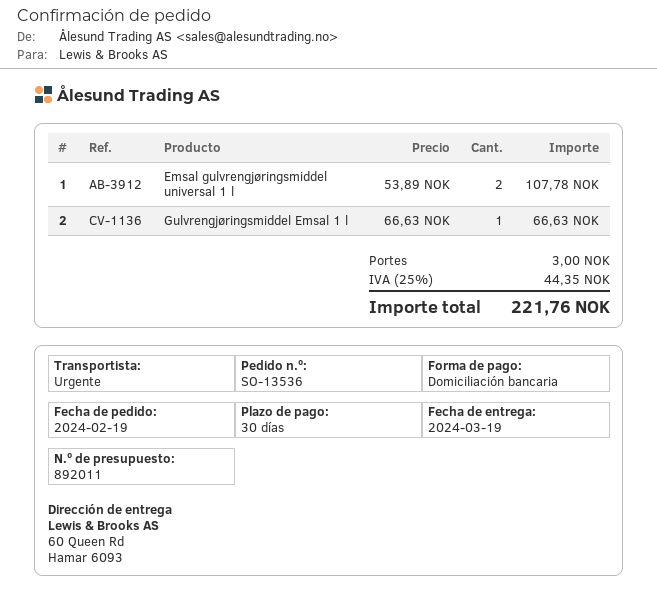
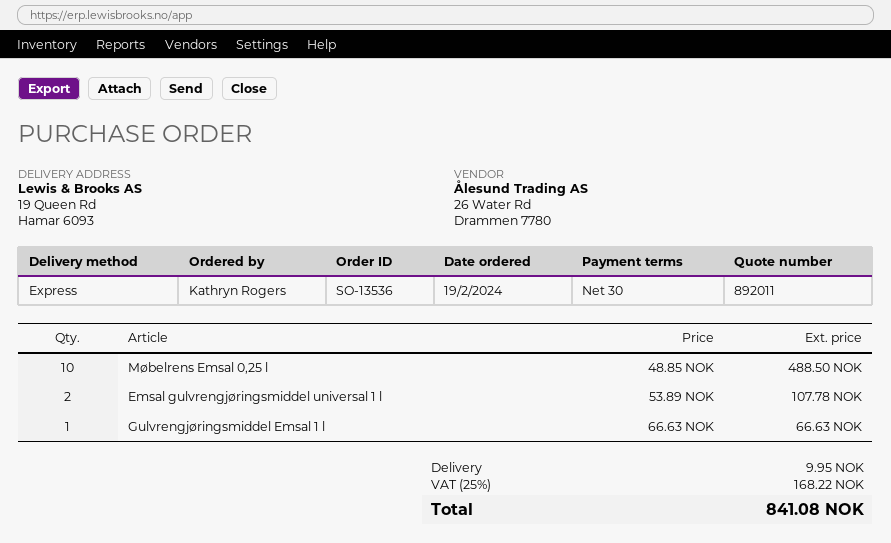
ship to: 60 Queen Rd, Hamar 6093 -> 19 Queen Rd, Hamar 6093
Møbelrens Emsal 0,25 l: none -> 10 x 48.85 = 488.50
shipping: 3.00 -> 9.95
tax: 25% = 44.35 -> 25% = 168.22
total: 221.76 -> 841.08

